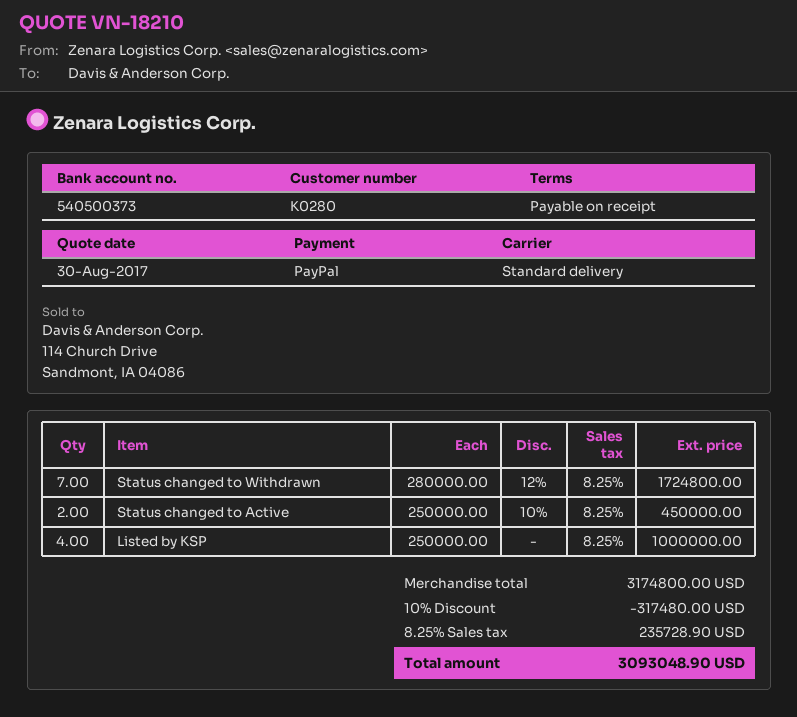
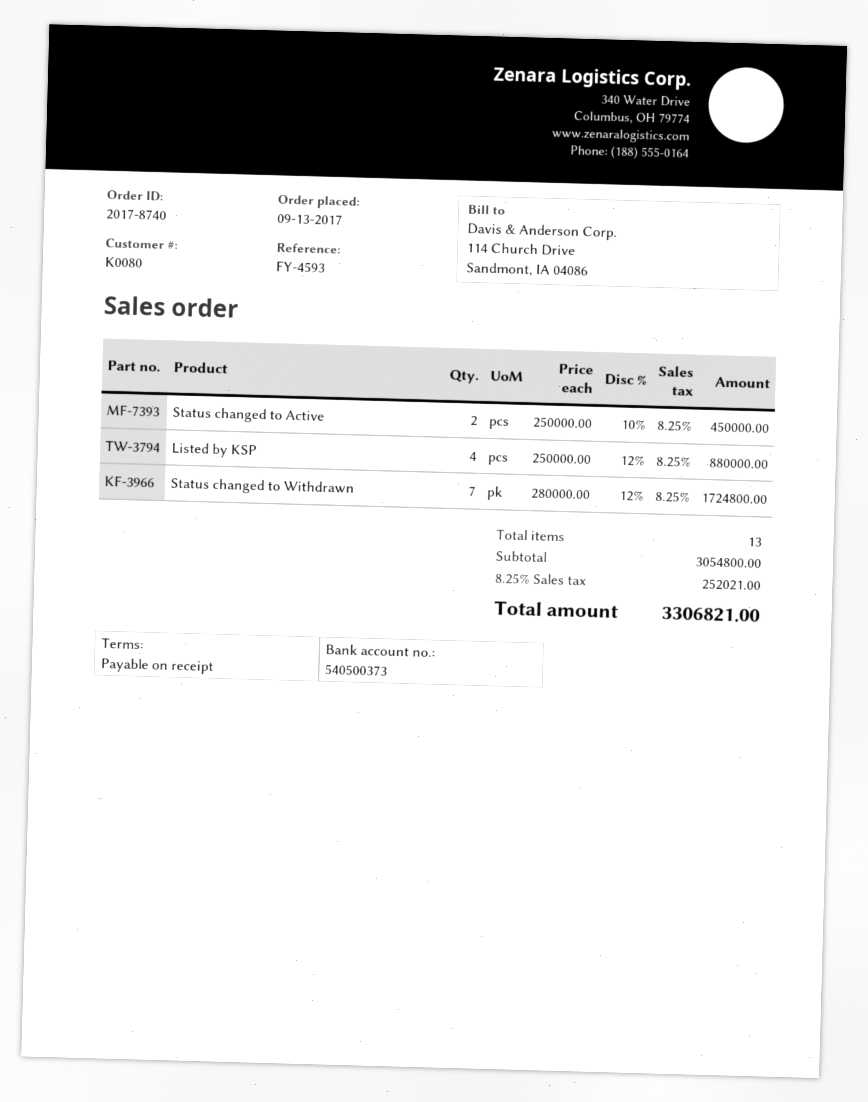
customer number: K0280 -> K0080
Listed by KSP: 4 x 250000.00 = 1000000.00 -> 4 x 250000.00 - 12% = 880000.00
subtotal: 3174800.00 -> 3054800.00
discount: 10% = 317480.00 -> none
tax: 8.25% = 235728.90 -> 8.25% = 252021.00
total: 3093048.90 -> 3306821.00

